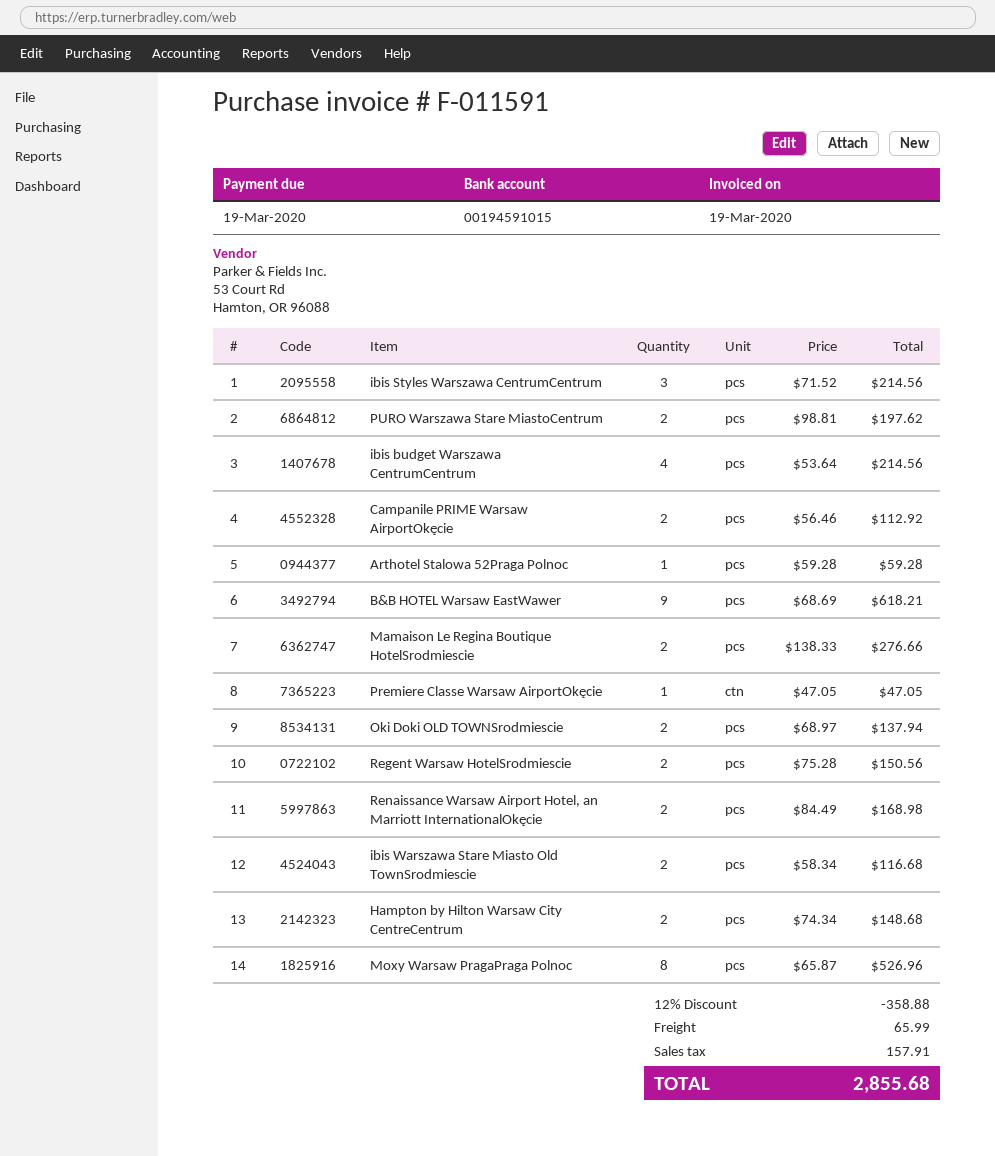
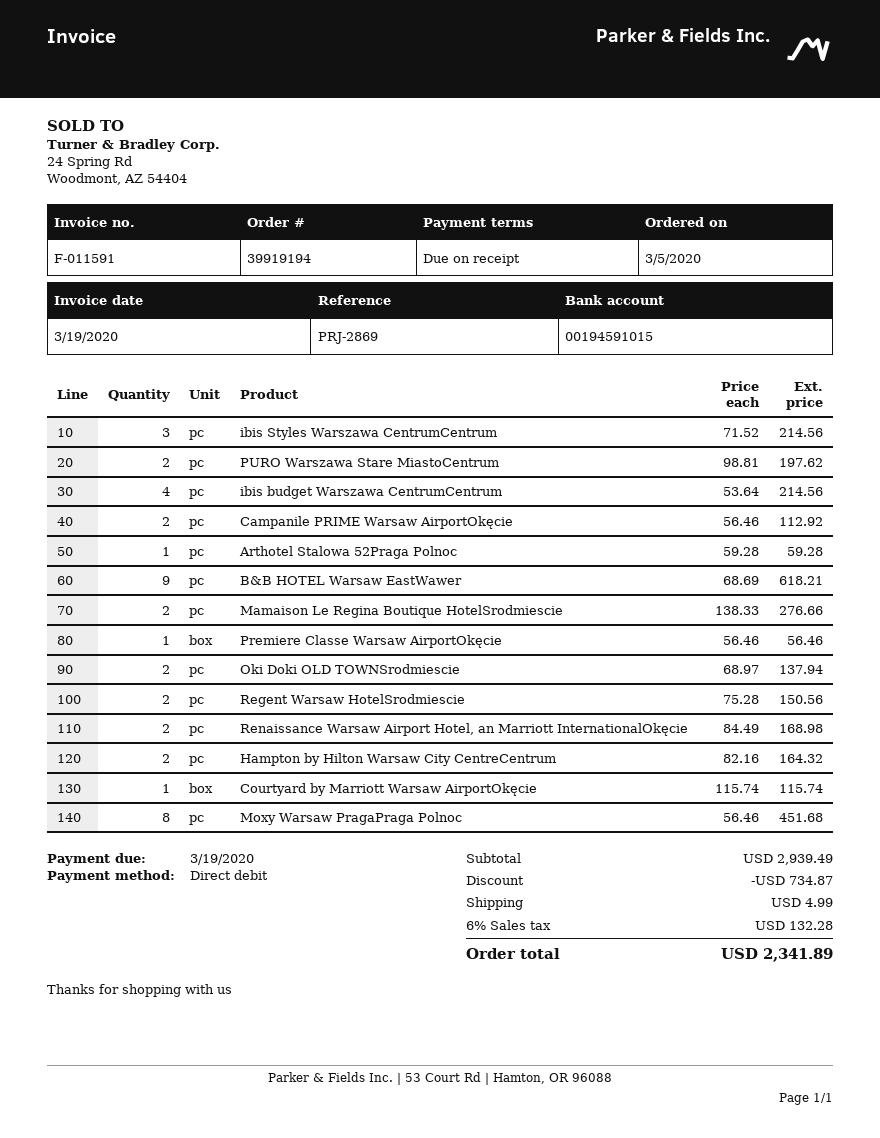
Premiere Classe Warsaw AirportOkęcie: 1 x 47.05 = 47.05 -> 1 x 56.46 = 56.46
ibis Warszawa Stare Miasto Old TownSrodmiescie: 2 x 58.34 = 116.68 -> none
Hampton by Hilton Warsaw City CentreCentrum: 2 x 74.34 = 148.68 -> 2 x 82.16 = 164.32
Moxy Warsaw PragaPraga Polnoc: 8 x 65.87 = 526.96 -> 8 x 56.46 = 451.68
Courtyard by Marriott Warsaw AirportOkęcie: none -> 1 x 115.74 = 115.74
discount: 358.88 -> 734.87
shipping: 65.99 -> 4.99
tax: 157.91 -> 132.28
total: 2855.68 -> 2341.89

